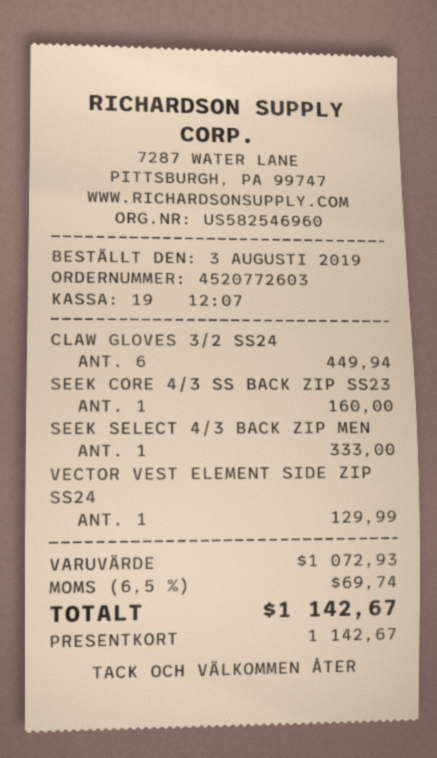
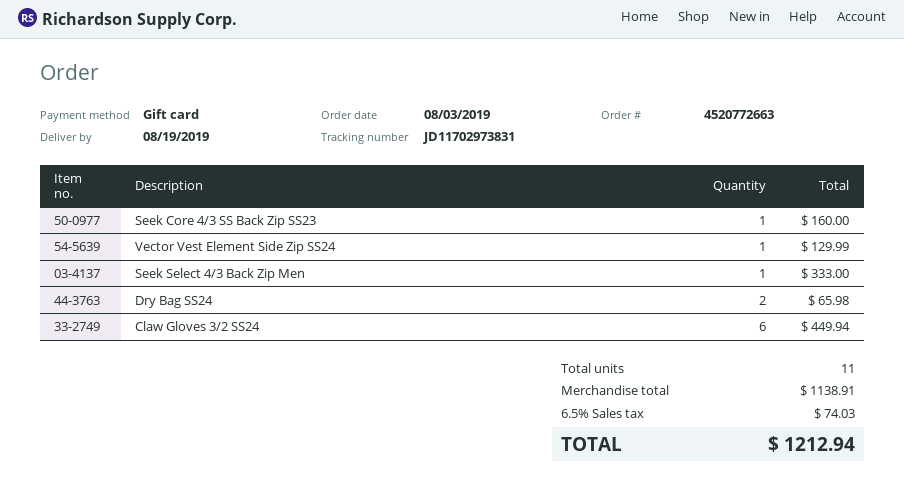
order number: 4520772603 -> 4520772663
Dry Bag SS24: none -> 2 for 65.98
subtotal: 1072.93 -> 1138.91
tax: 6.5% = 69.74 -> 6.5% = 74.03
total: 1142.67 -> 1212.94

